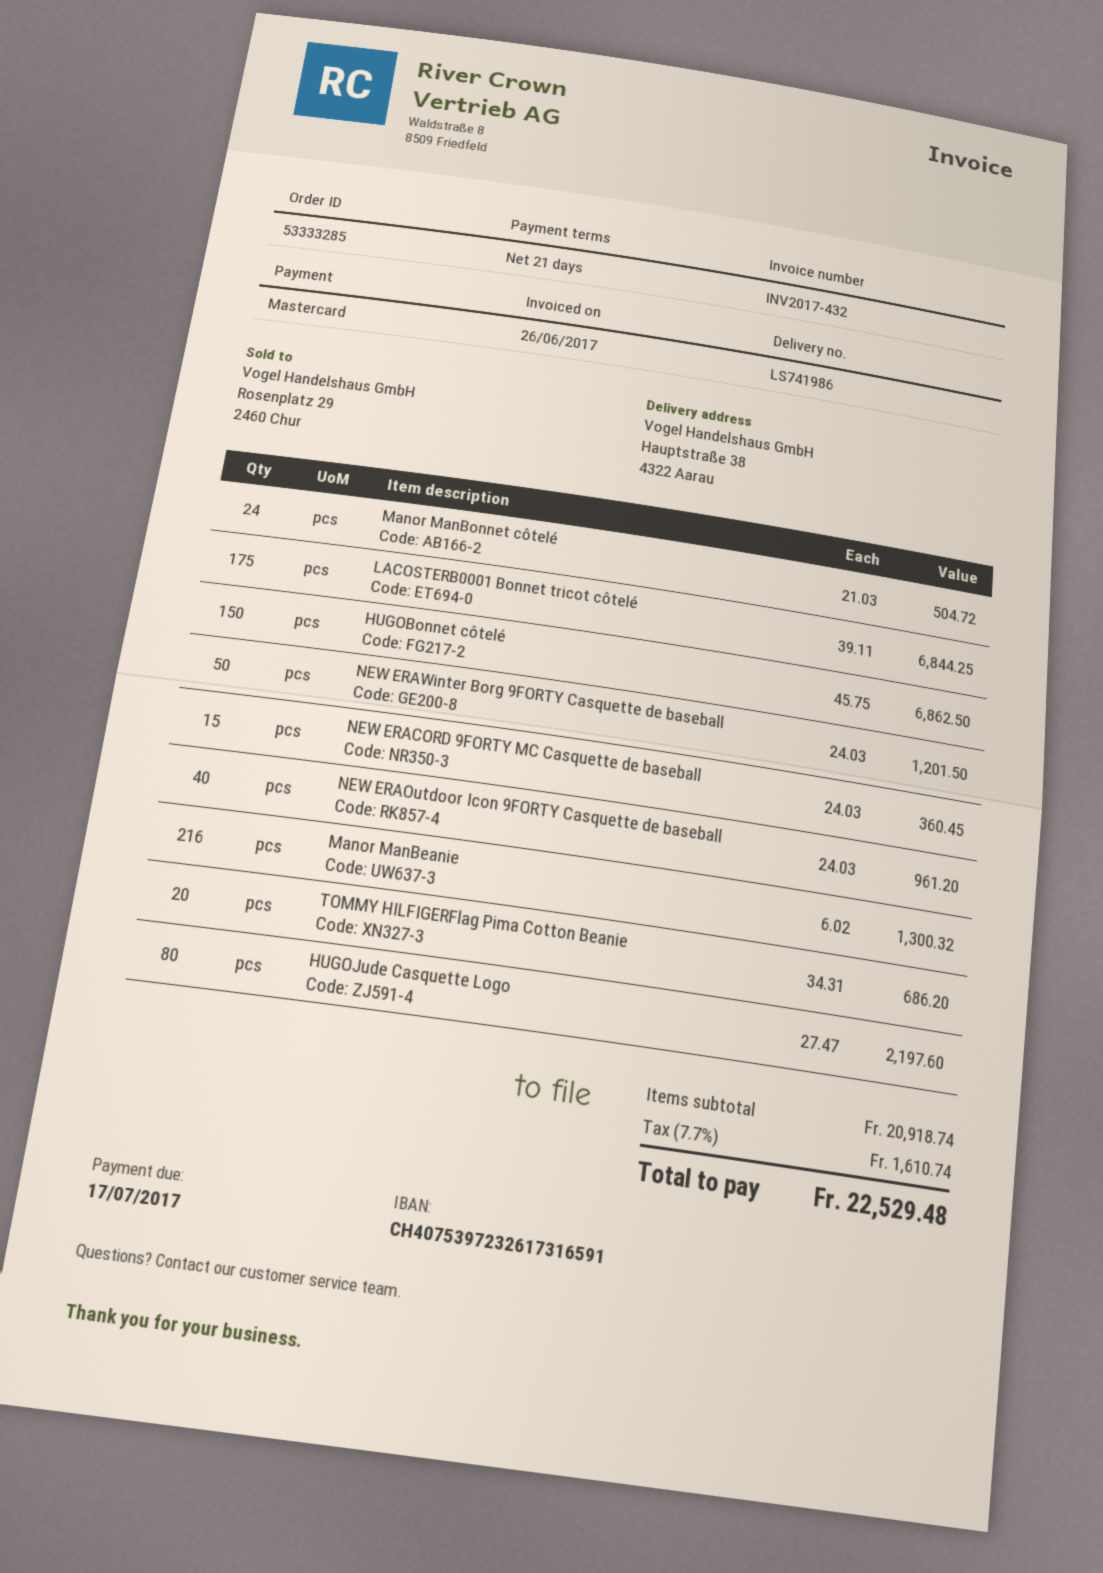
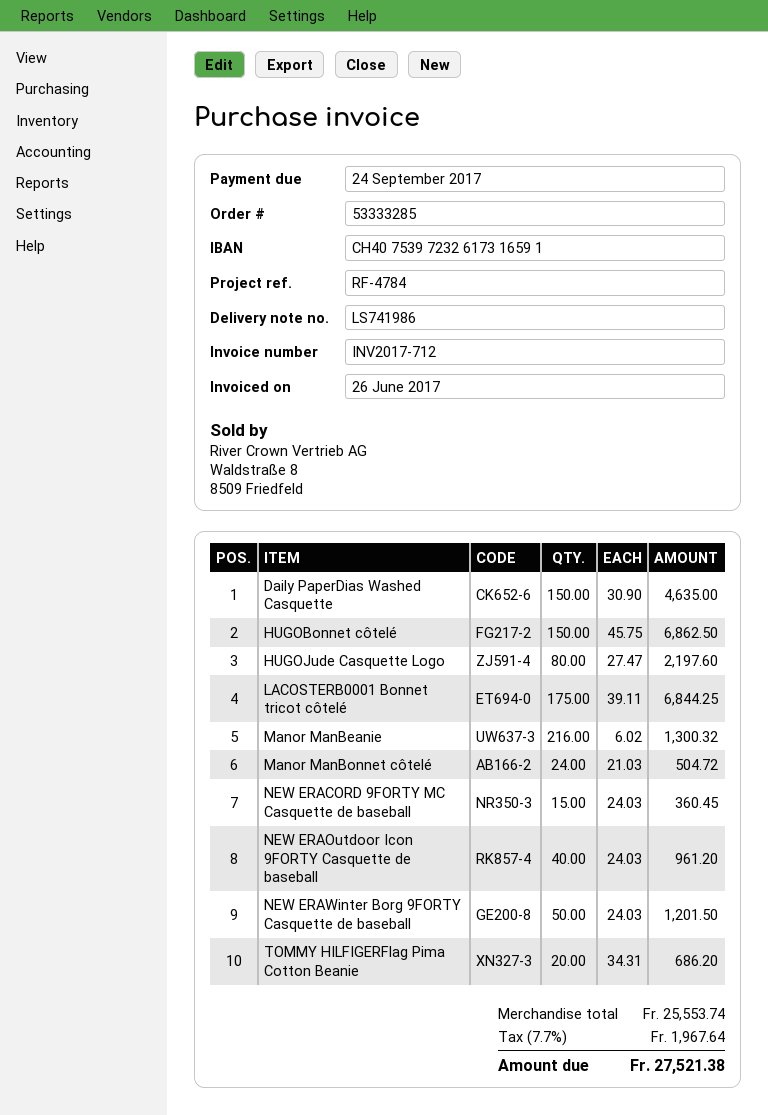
invoice number: INV2017-432 -> INV2017-712
due date: 2017-07-17 -> 2017-09-24
Daily PaperDias Washed Casquette: none -> 150 x 30.90 = 4635.00
subtotal: 20918.74 -> 25553.74
tax: 7.7% = 1610.74 -> 7.7% = 1967.64
total: 22529.48 -> 27521.38

